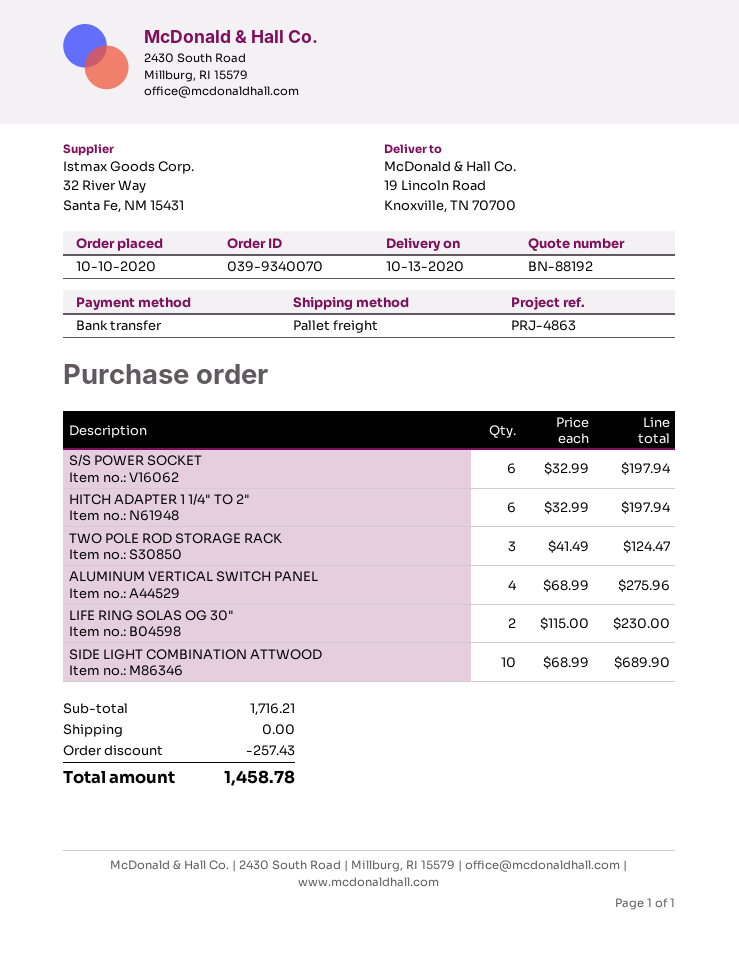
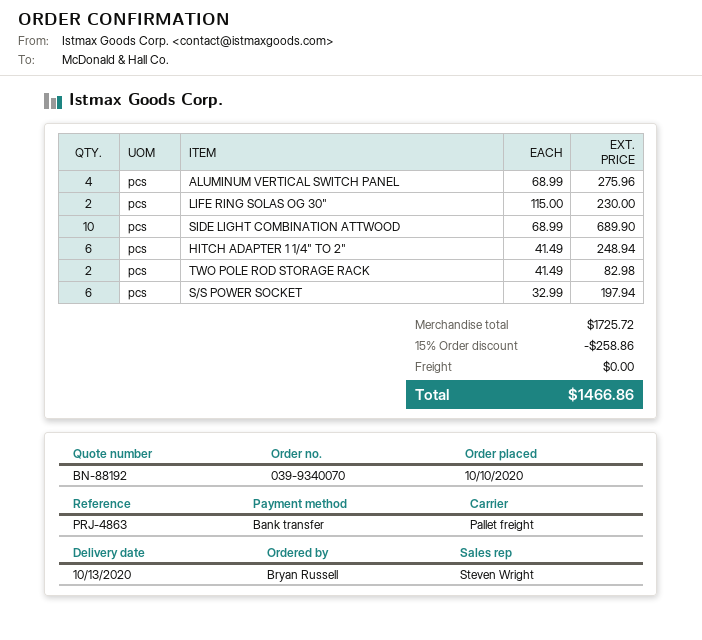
HITCH ADAPTER 1 1/4" TO 2": 6 x 32.99 = 197.94 -> 6 x 41.49 = 248.94
TWO POLE ROD STORAGE RACK: 3 x 41.49 = 124.47 -> 2 x 41.49 = 82.98
subtotal: 1716.21 -> 1725.72
discount: 257.43 -> 258.86
total: 1458.78 -> 1466.86

